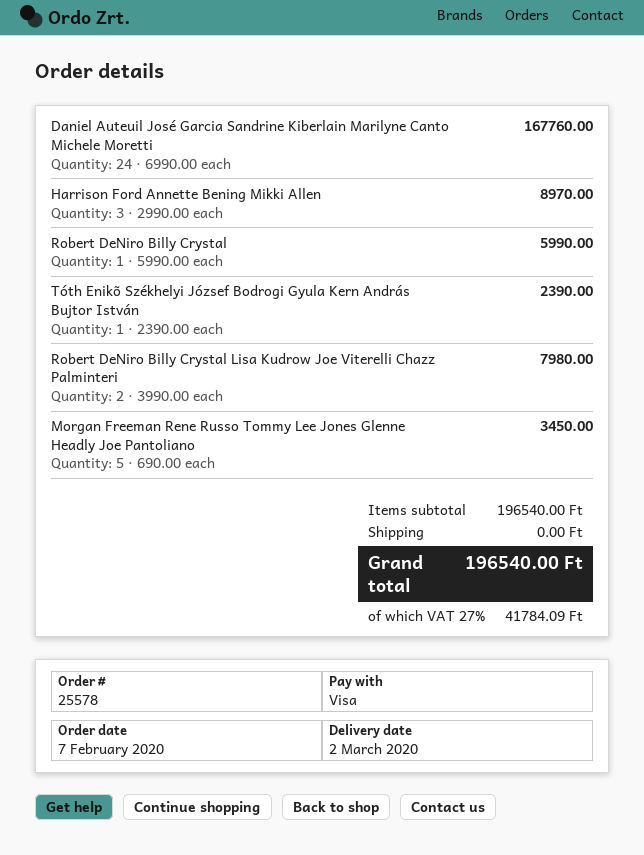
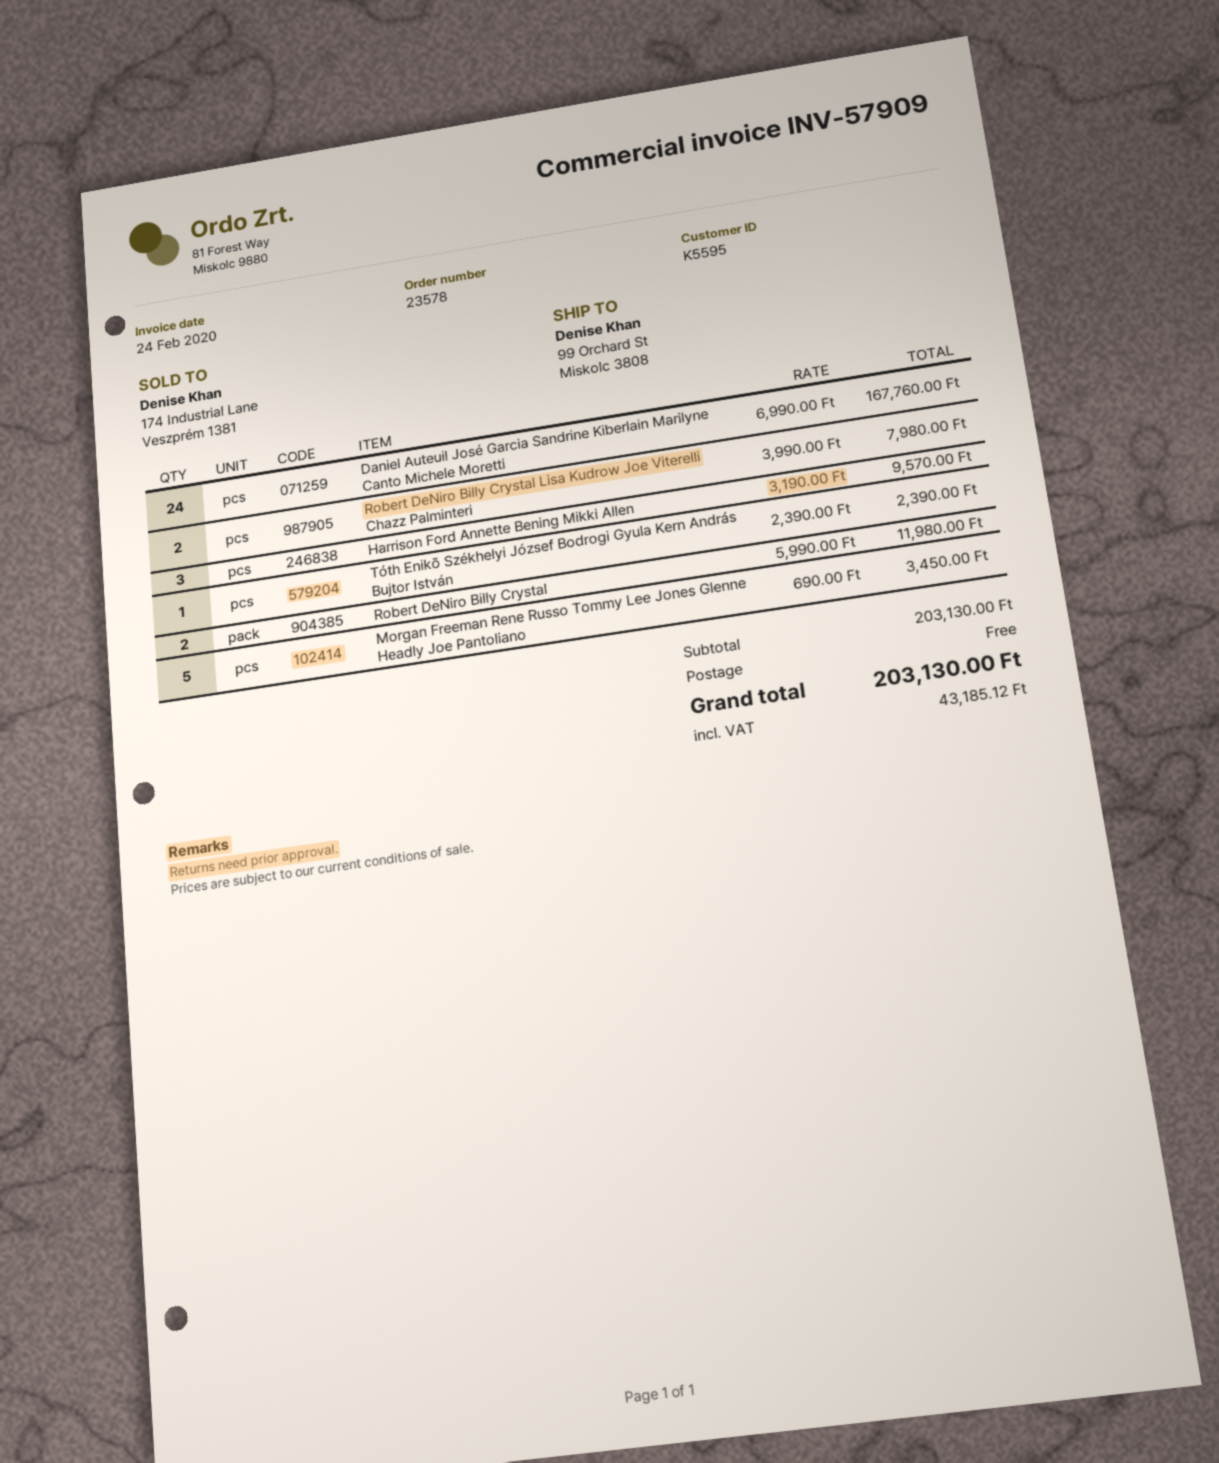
order number: 25578 -> 23578
Harrison Ford Annette Bening Mikki Allen: 3 x 2990.00 = 8970.00 -> 3 x 3190.00 = 9570.00
Robert DeNiro Billy Crystal: 1 x 5990.00 = 5990.00 -> 2 x 5990.00 = 11980.00
subtotal: 196540.00 -> 203130.00
tax: 41784.09 -> 43185.12
total: 196540.00 -> 203130.00

